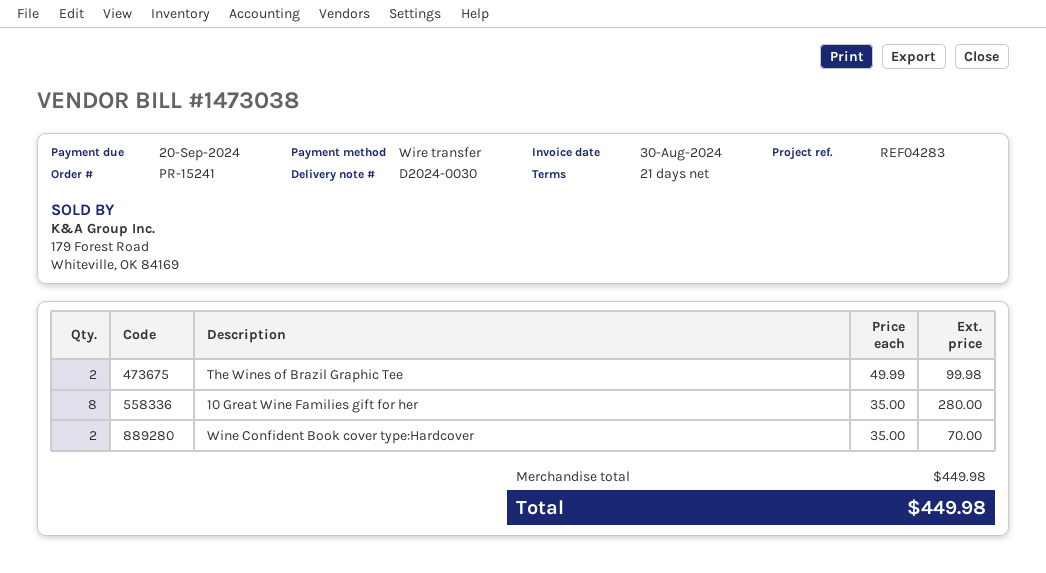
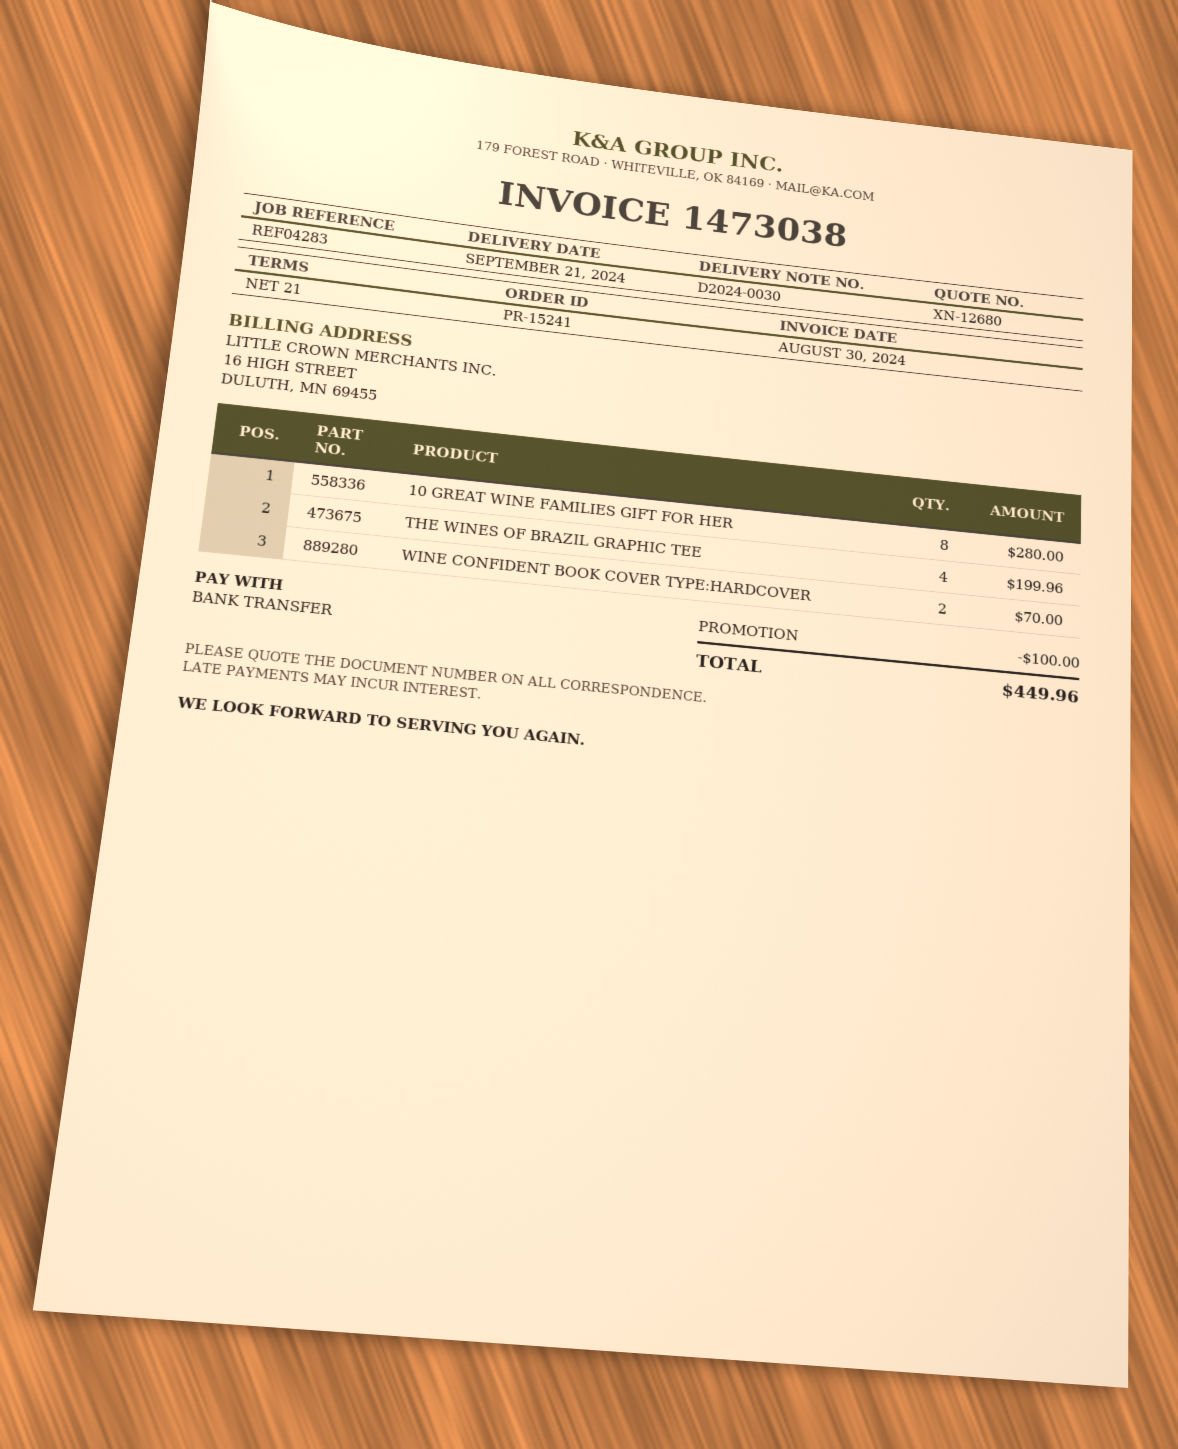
The Wines of Brazil Graphic Tee: 2 for 99.98 -> 4 for 199.96
discount: none -> 100.00
total: 449.98 -> 449.96

